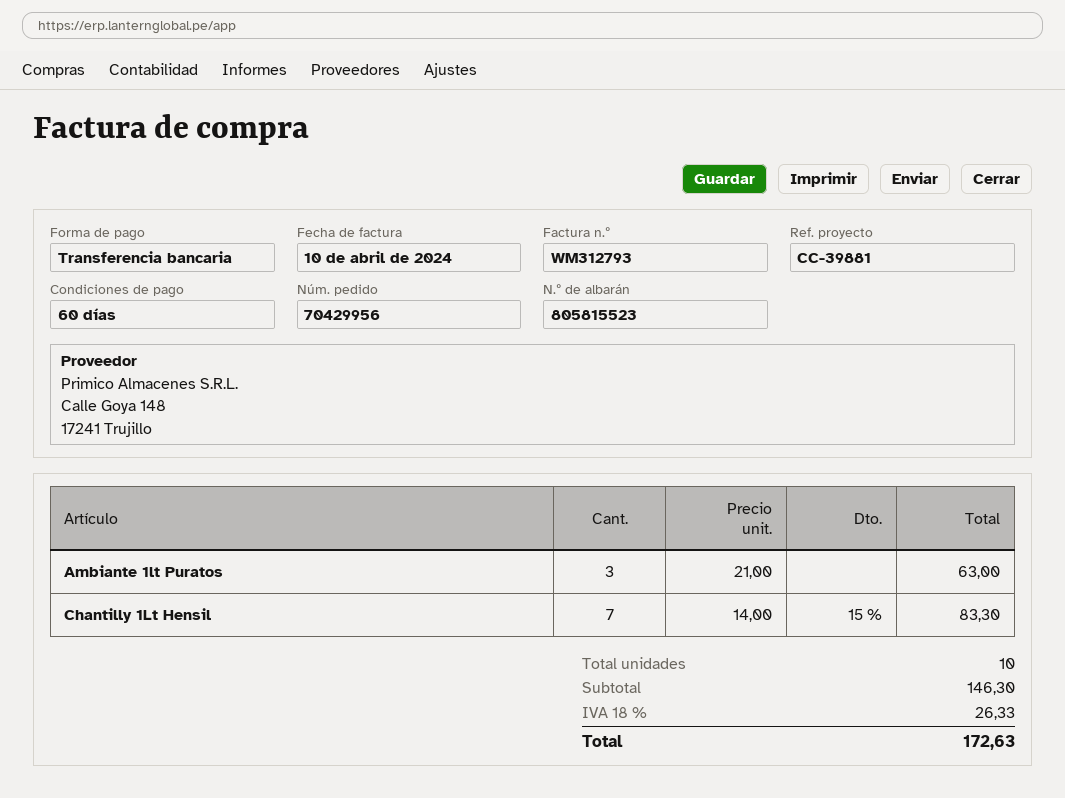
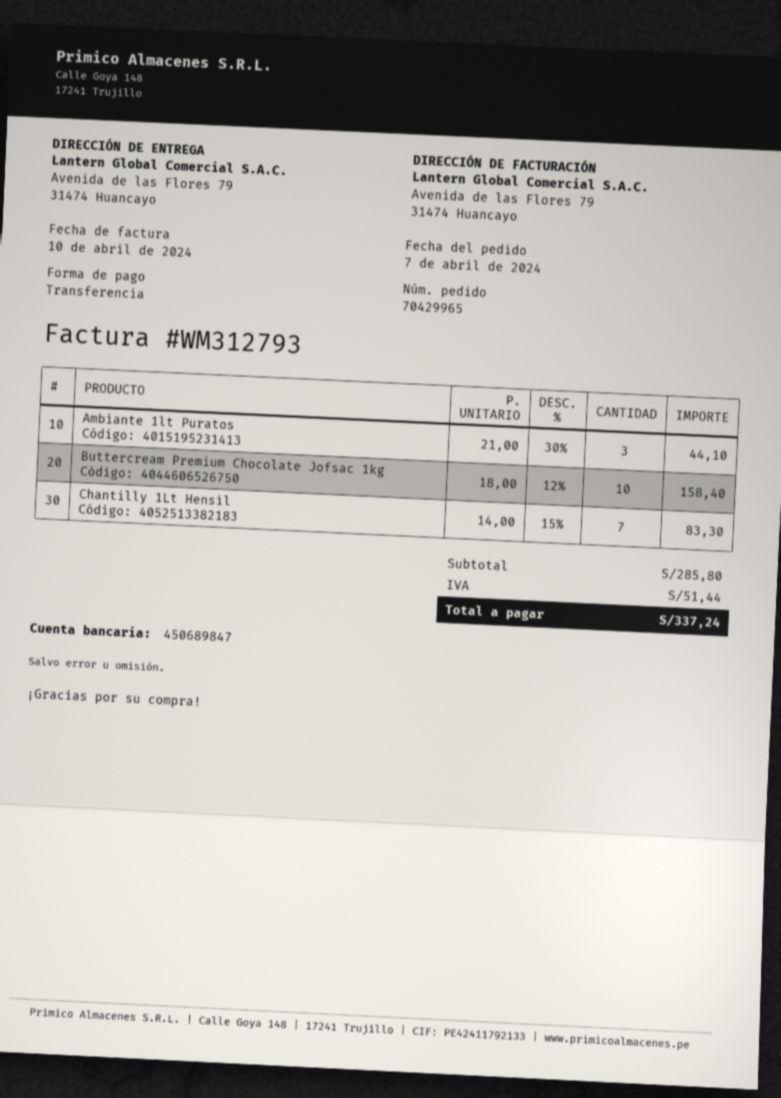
order number: 70429956 -> 70429965
Ambiante 1lt Puratos: 3 x 21.00 = 63.00 -> 3 x 21.00 - 30% = 44.10
Buttercream Premium Chocolate Jofsac 1kg: none -> 10 x 18.00 - 12% = 158.40
subtotal: 146.30 -> 285.80
tax: 26.33 -> 51.44
total: 172.63 -> 337.24

